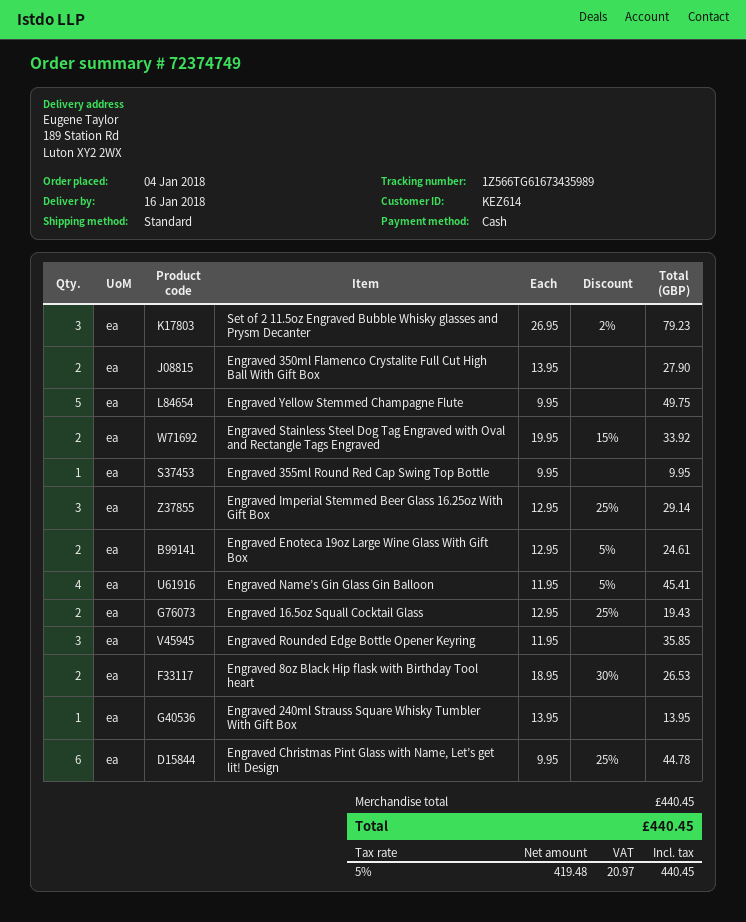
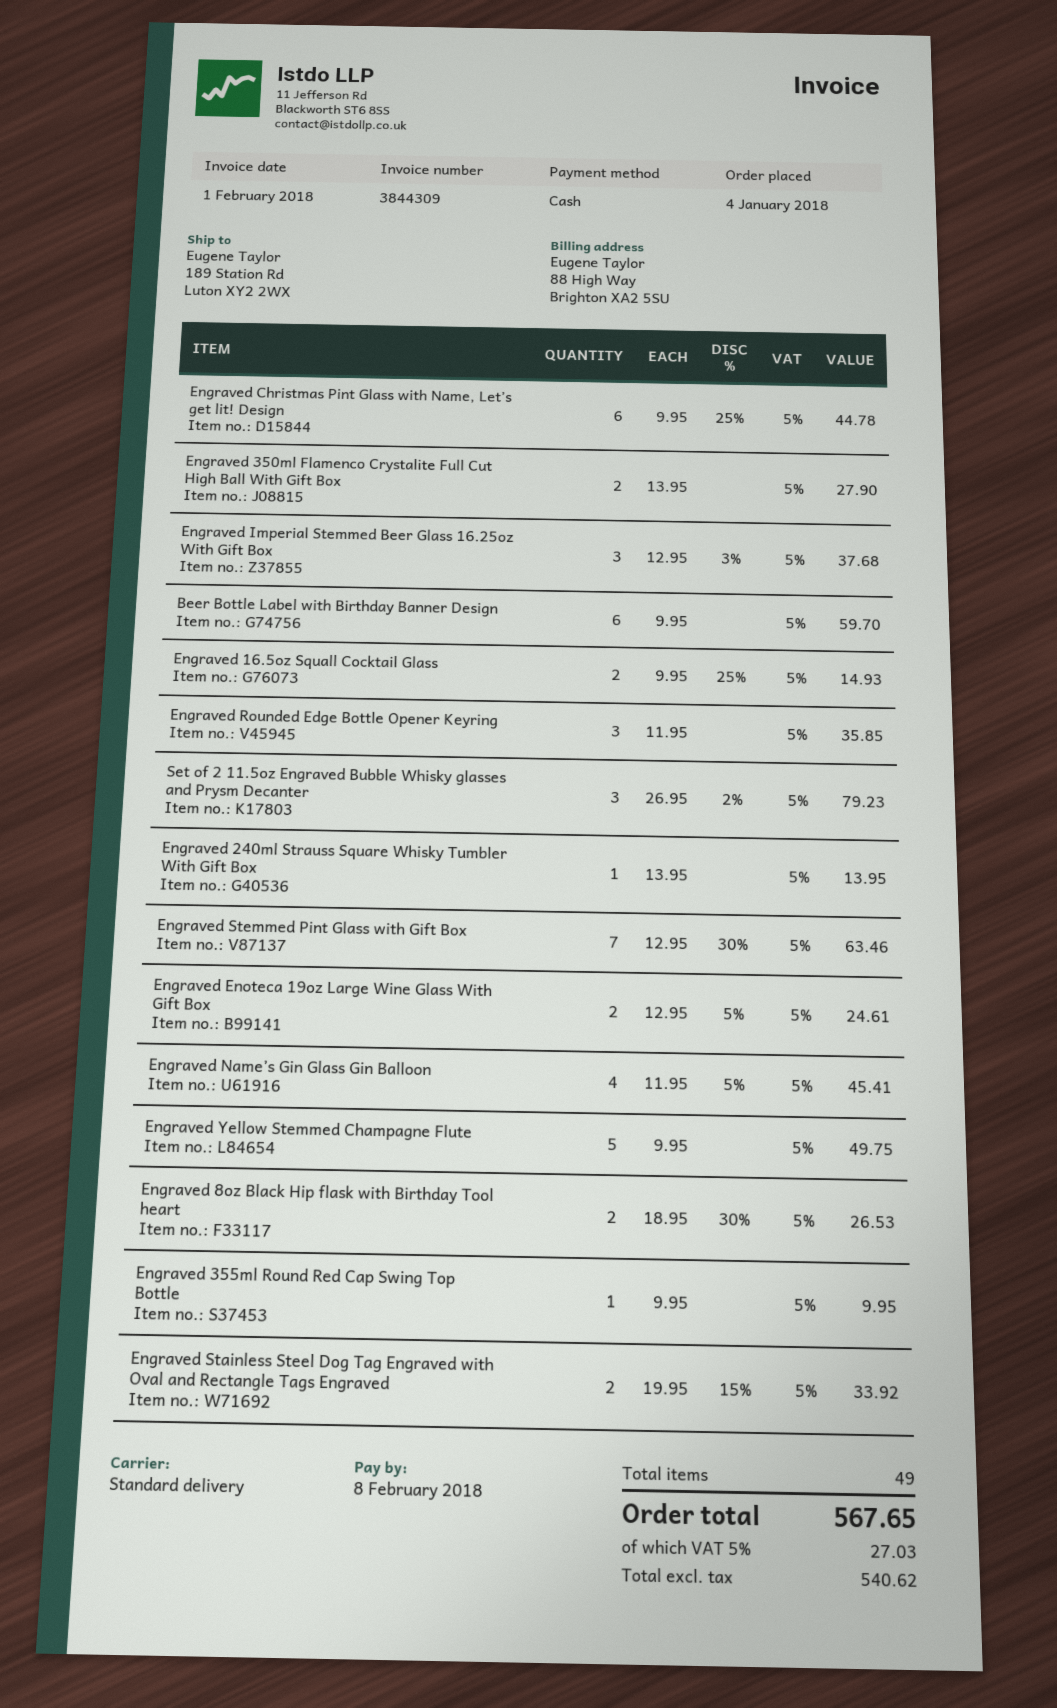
Engraved Imperial Stemmed Beer Glass 16.25oz With Gift Box: 3 x 12.95 - 25% = 29.14 -> 3 x 12.95 - 3% = 37.68
Engraved 16.5oz Squall Cocktail Glass: 2 x 12.95 - 25% = 19.43 -> 2 x 9.95 - 25% = 14.93
Beer Bottle Label with Birthday Banner Design: none -> 6 x 9.95 = 59.70
Engraved Stemmed Pint Glass with Gift Box: none -> 7 x 12.95 - 30% = 63.46
net: 419.48 -> 540.62
tax: 5% = 20.97 -> 5% = 27.03
total: 440.45 -> 567.65

